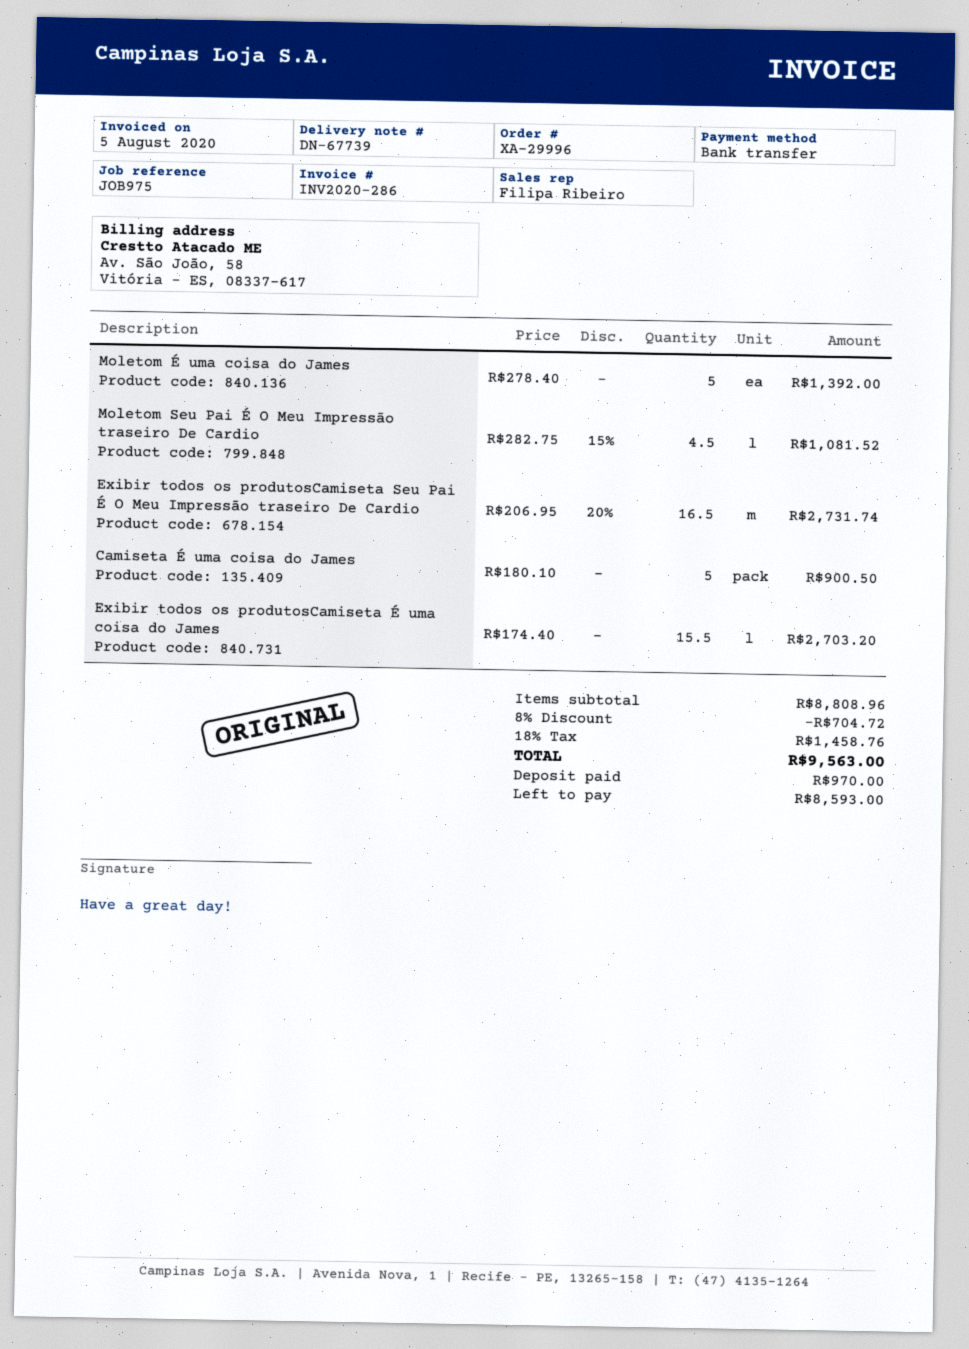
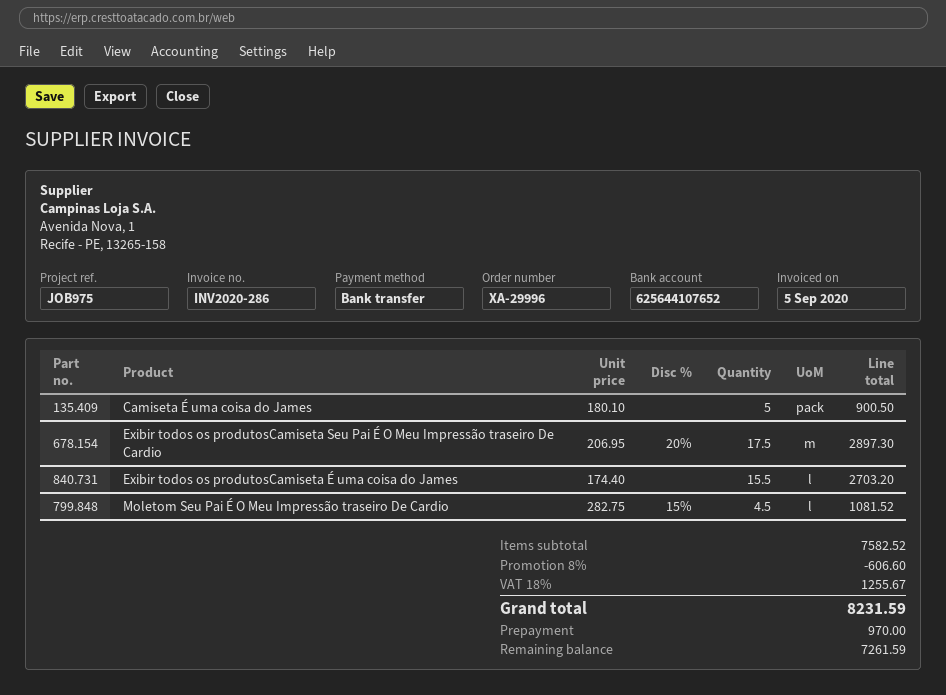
invoice date: 2020-08-05 -> 2020-09-05
Moletom É uma coisa do James: 5 x 278.40 = 1392.00 -> none
Exibir todos os produtosCamiseta Seu Pai É O Meu Impressão traseiro De Cardio: 16.5 x 206.95 - 20% = 2731.74 -> 17.5 x 206.95 - 20% = 2897.30
subtotal: 8808.96 -> 7582.52
discount: 8% = 704.72 -> 8% = 606.60
tax: 18% = 1458.76 -> 18% = 1255.67
total: 9563.00 -> 8231.59
balance: 8593.00 -> 7261.59

